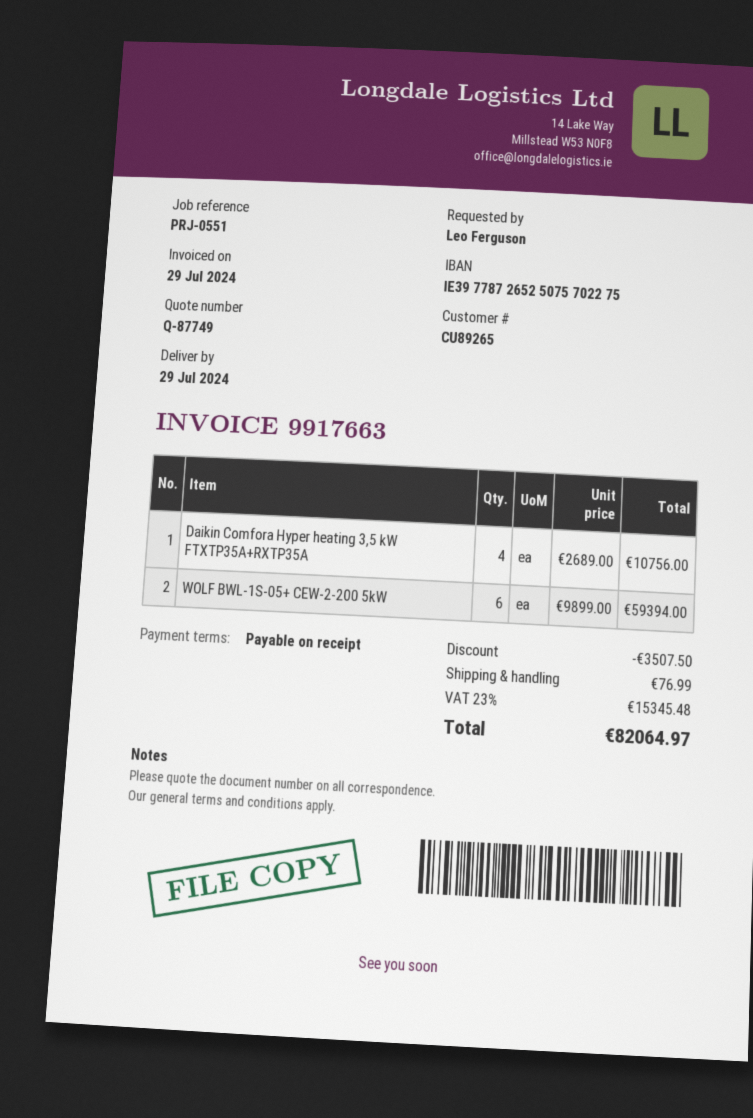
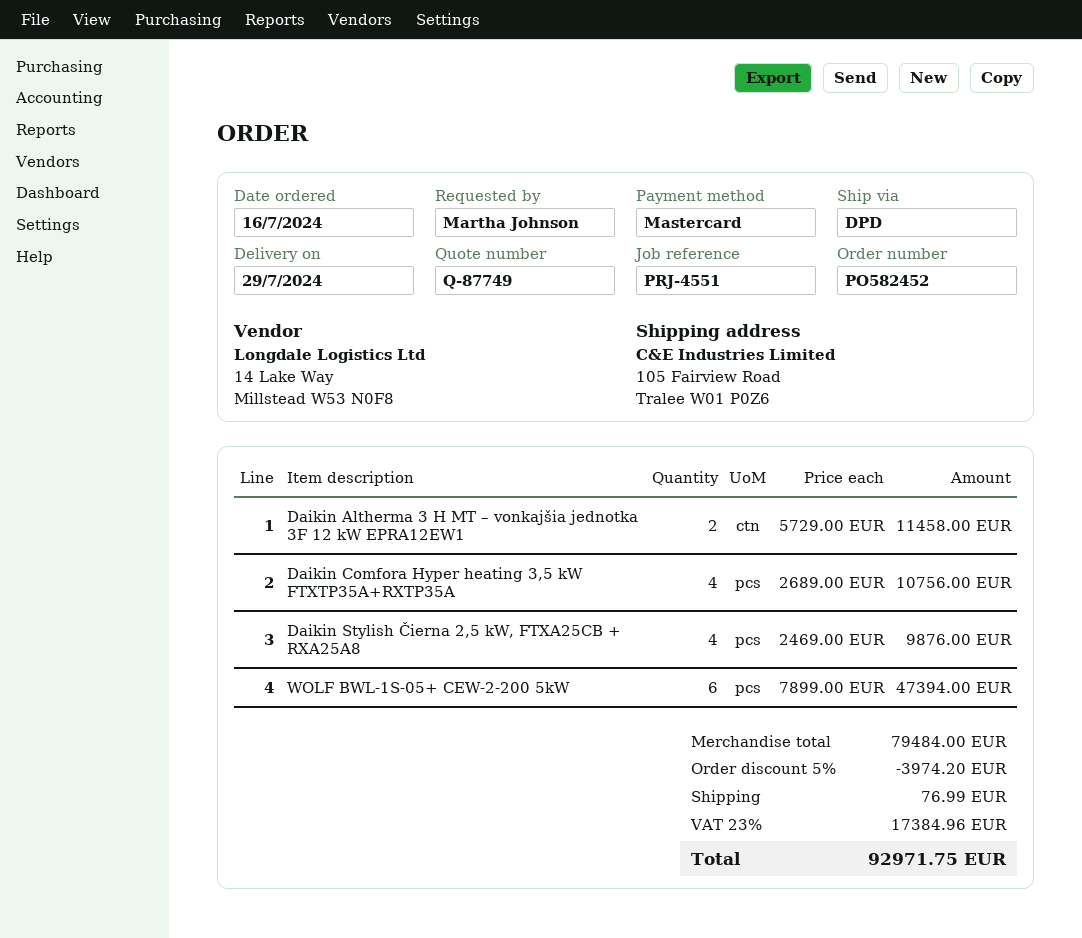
reference: PRJ-0551 -> PRJ-4551
ordered by: Leo Ferguson -> Martha Johnson
WOLF BWL-1S-05+ CEW-2-200 5kW: 6 x 9899.00 = 59394.00 -> 6 x 7899.00 = 47394.00
Daikin Altherma 3 H MT – vonkajšia jednotka 3F 12 kW EPRA12EW1: none -> 2 x 5729.00 = 11458.00
Daikin Stylish Čierna 2,5 kW, FTXA25CB + RXA25A8: none -> 4 x 2469.00 = 9876.00
discount: 3507.50 -> 3974.20
tax: 23% = 15345.48 -> 23% = 17384.96
total: 82064.97 -> 92971.75

